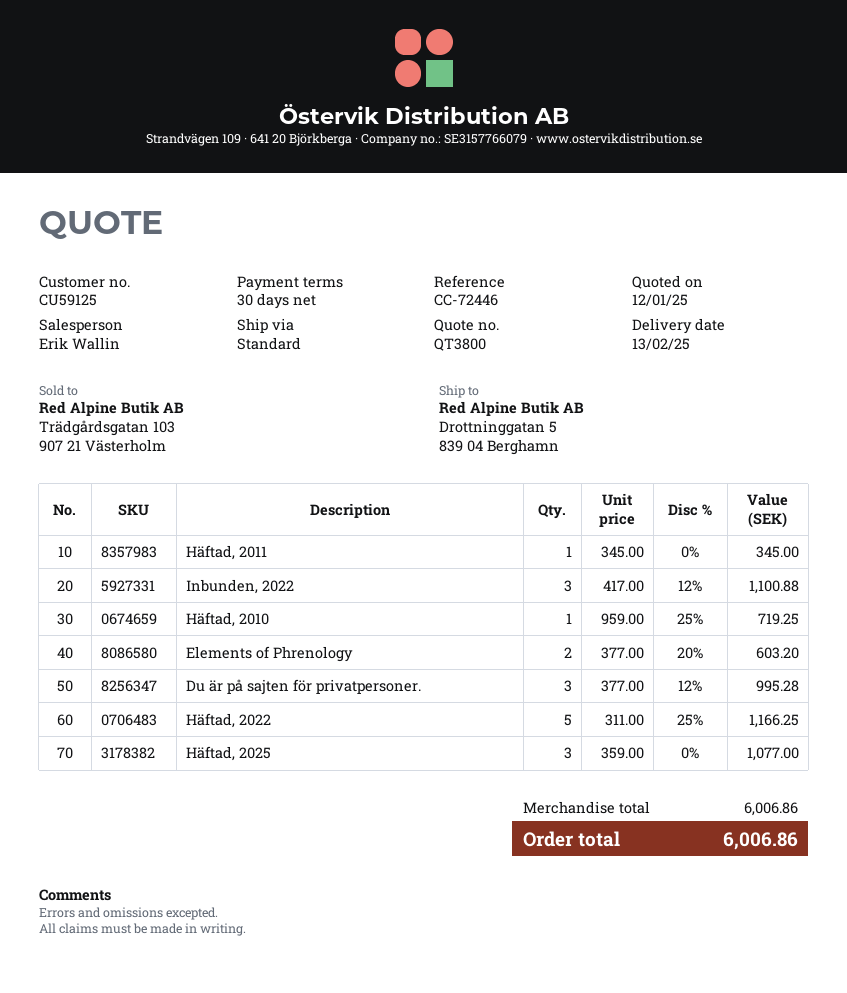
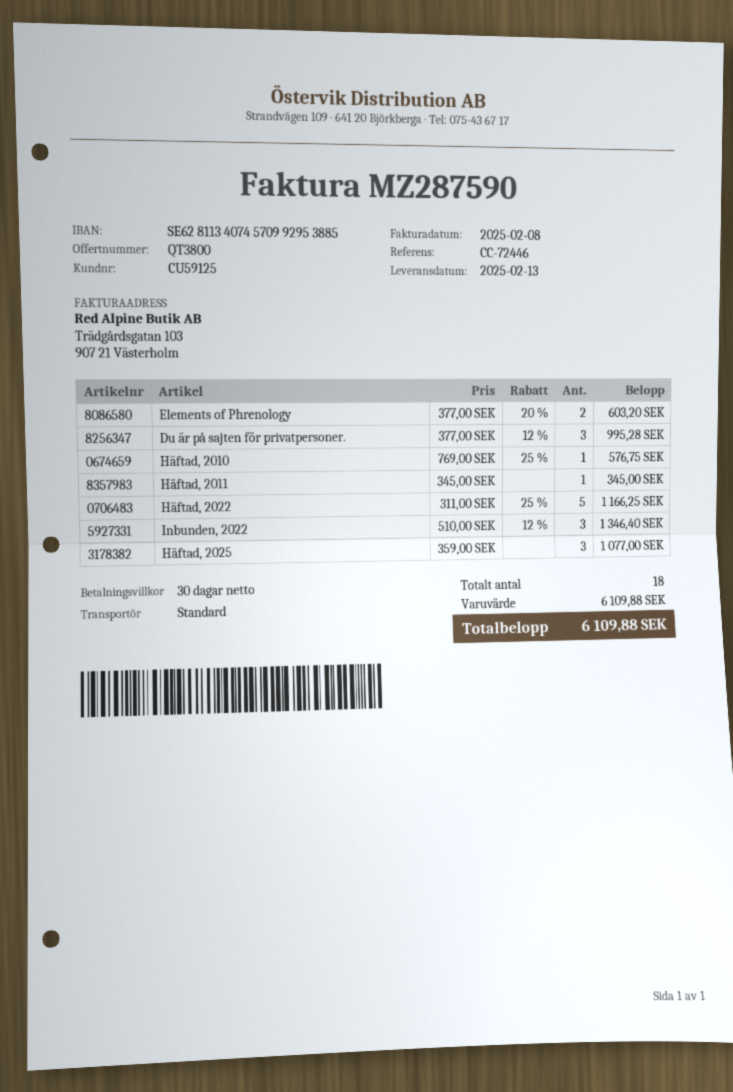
Inbunden, 2022: 3 x 417.00 - 12% = 1100.88 -> 3 x 510.00 - 12% = 1346.40
Häftad, 2010: 1 x 959.00 - 25% = 719.25 -> 1 x 769.00 - 25% = 576.75
subtotal: 6006.86 -> 6109.88
total: 6006.86 -> 6109.88

